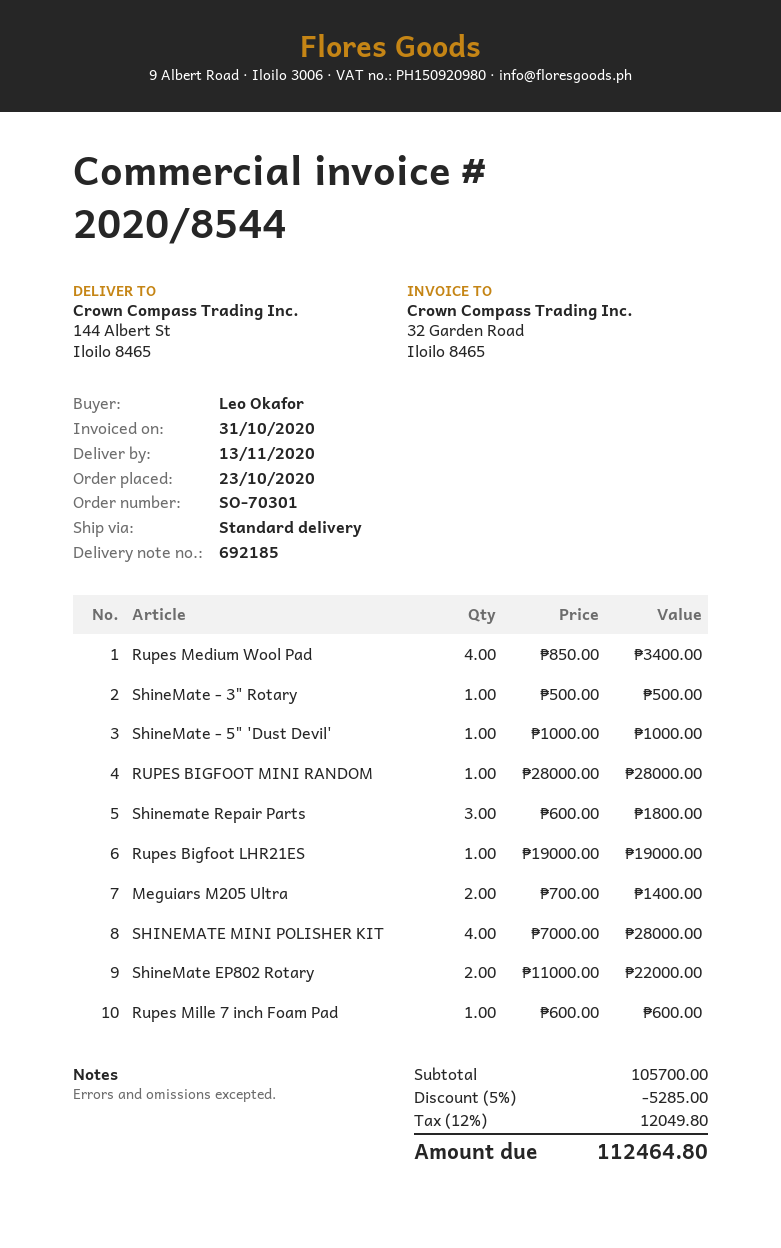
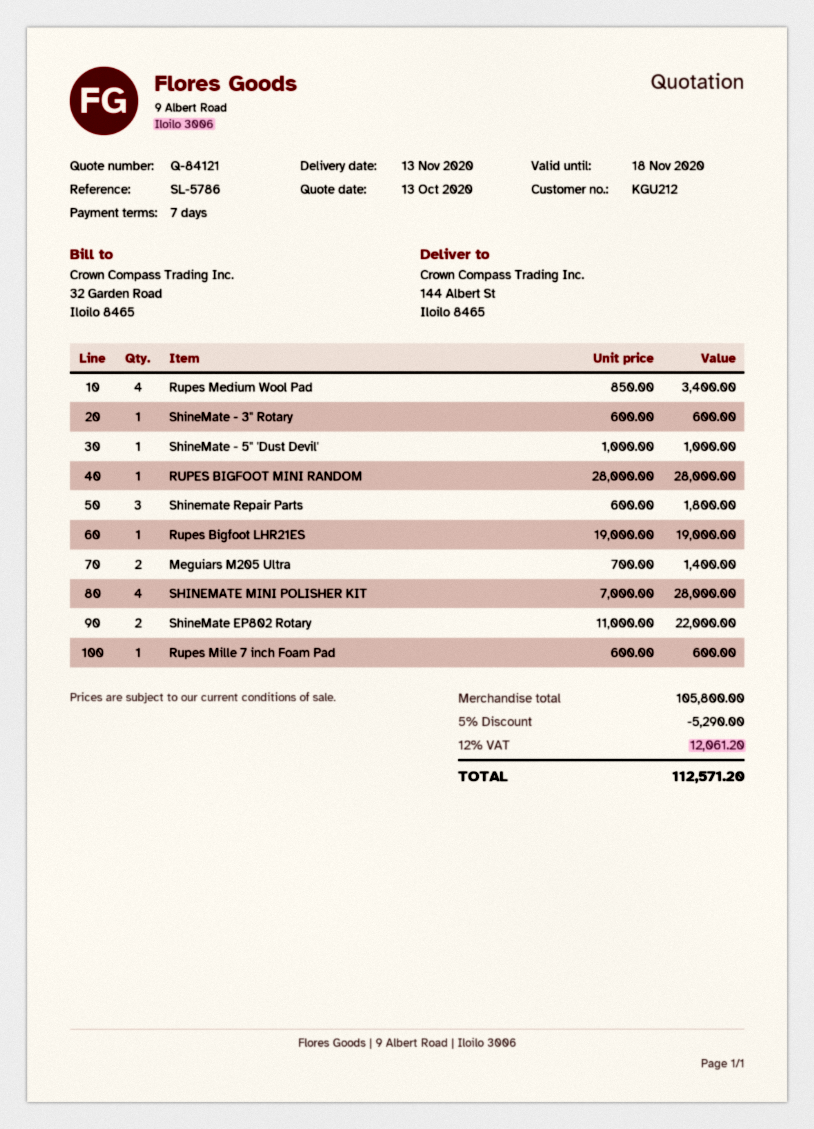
ShineMate - 3" Rotary: 1 x 500.00 = 500.00 -> 1 x 600.00 = 600.00
subtotal: 105700.00 -> 105800.00
discount: 5% = 5285.00 -> 5% = 5290.00
tax: 12% = 12049.80 -> 12% = 12061.20
total: 112464.80 -> 112571.20

